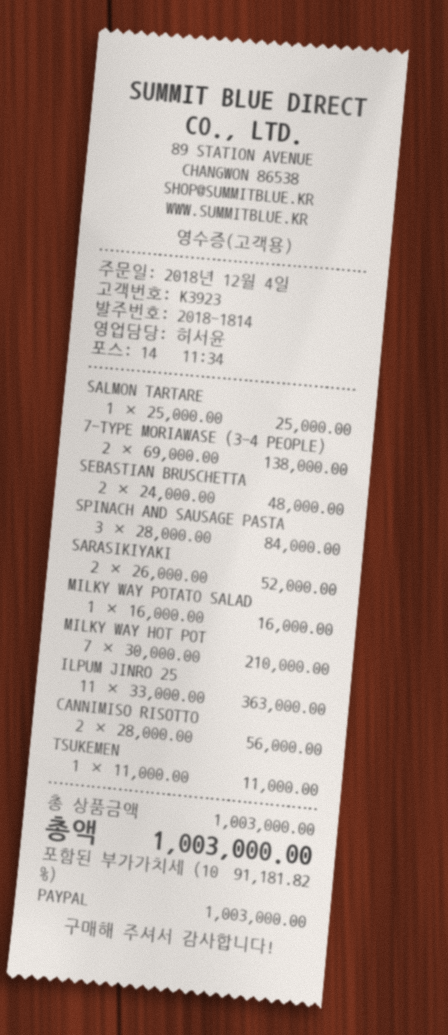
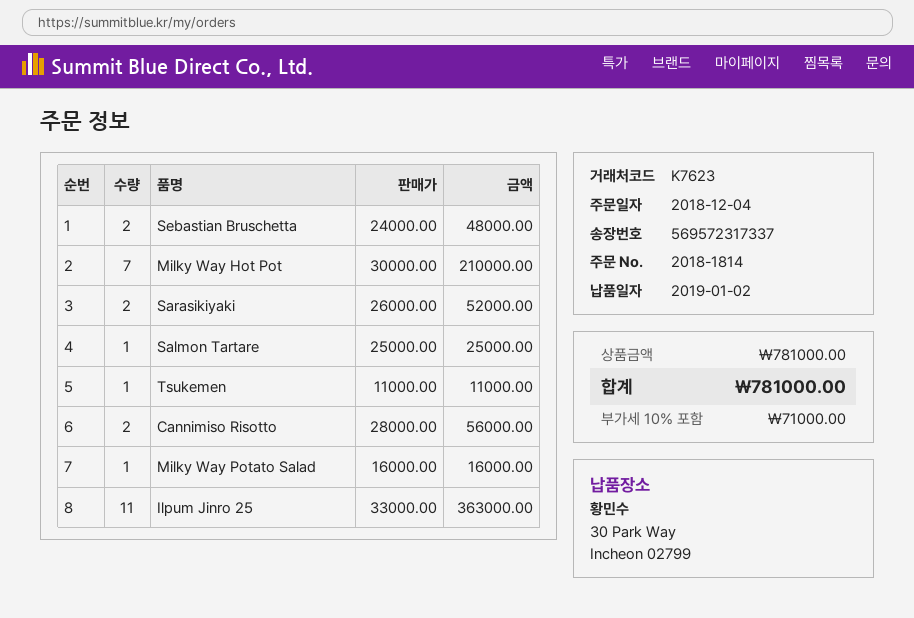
customer number: K3923 -> K7623
7-TYPE MORIAWASE (3-4 PEOPLE): 2 x 69000.00 = 138000.00 -> none
SPINACH AND SAUSAGE PASTA: 3 x 28000.00 = 84000.00 -> none
subtotal: 1003000.00 -> 781000.00
tax: 10% = 91181.82 -> 10% = 71000.00
total: 1003000.00 -> 781000.00

